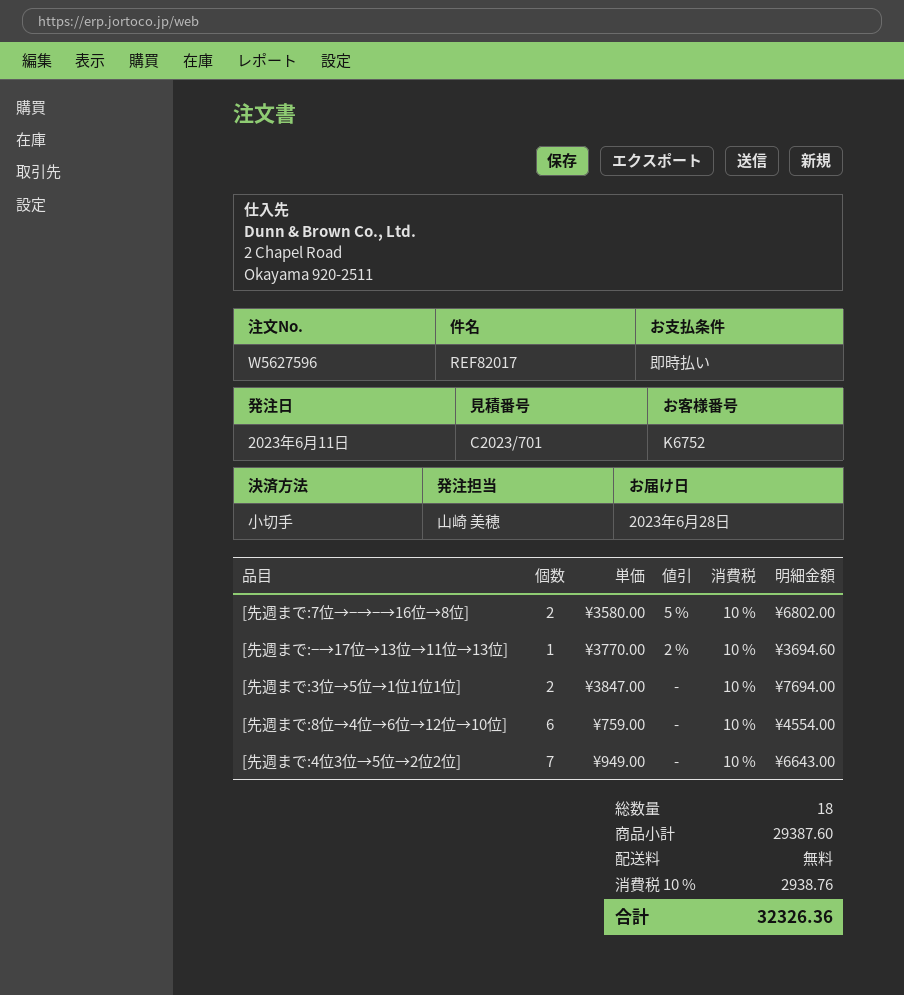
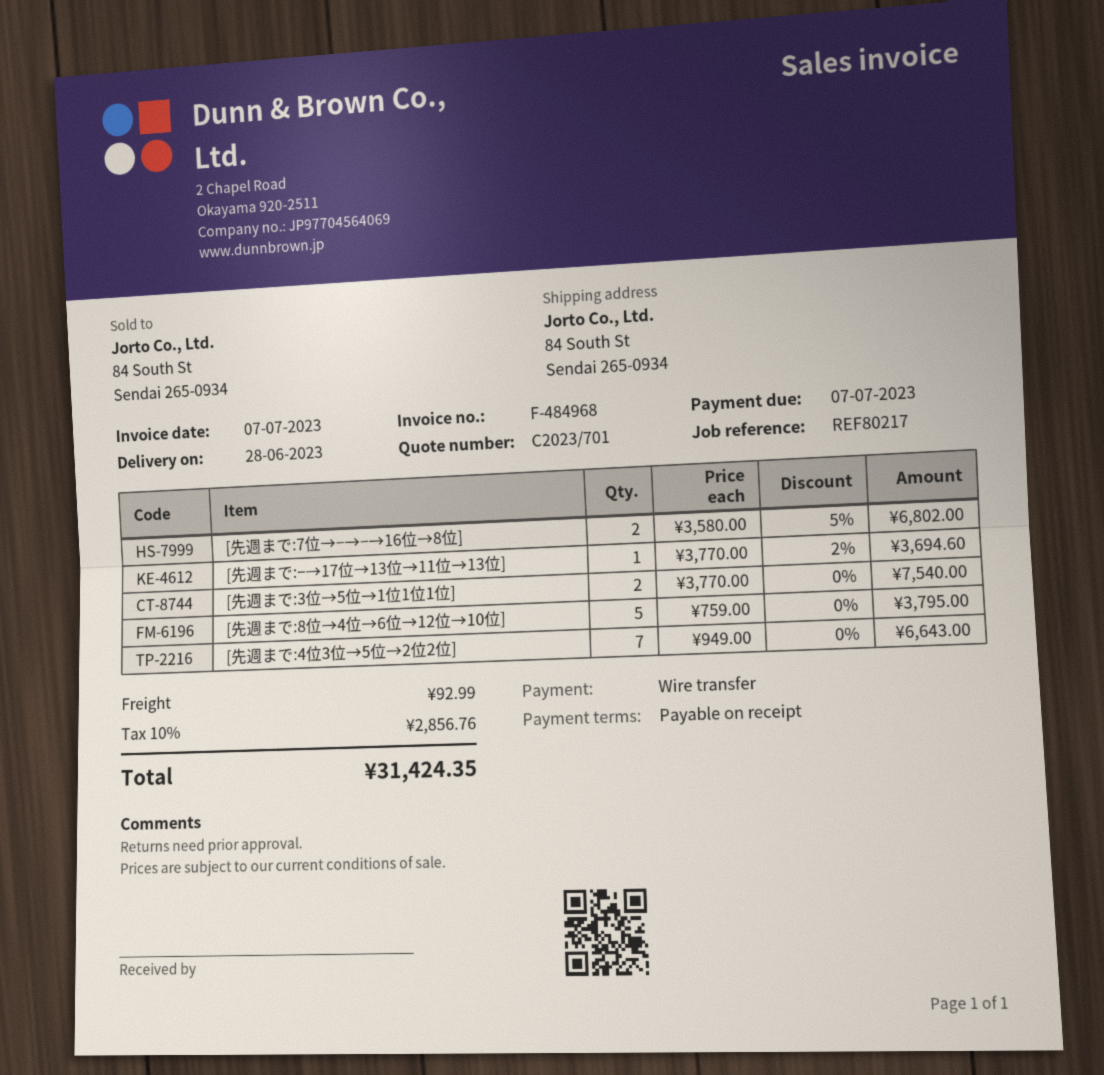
reference: REF82017 -> REF80217
payment method: cheque -> bank transfer
[先週まで:3位→5位→1位1位1位]: 2 x 3847.00 = 7694.00 -> 2 x 3770.00 = 7540.00
[先週まで:8位→4位→6位→12位→10位]: 6 x 759.00 = 4554.00 -> 5 x 759.00 = 3795.00
shipping: 0.00 -> 92.99
tax: 10% = 2938.76 -> 10% = 2856.76
total: 32326.36 -> 31424.35

